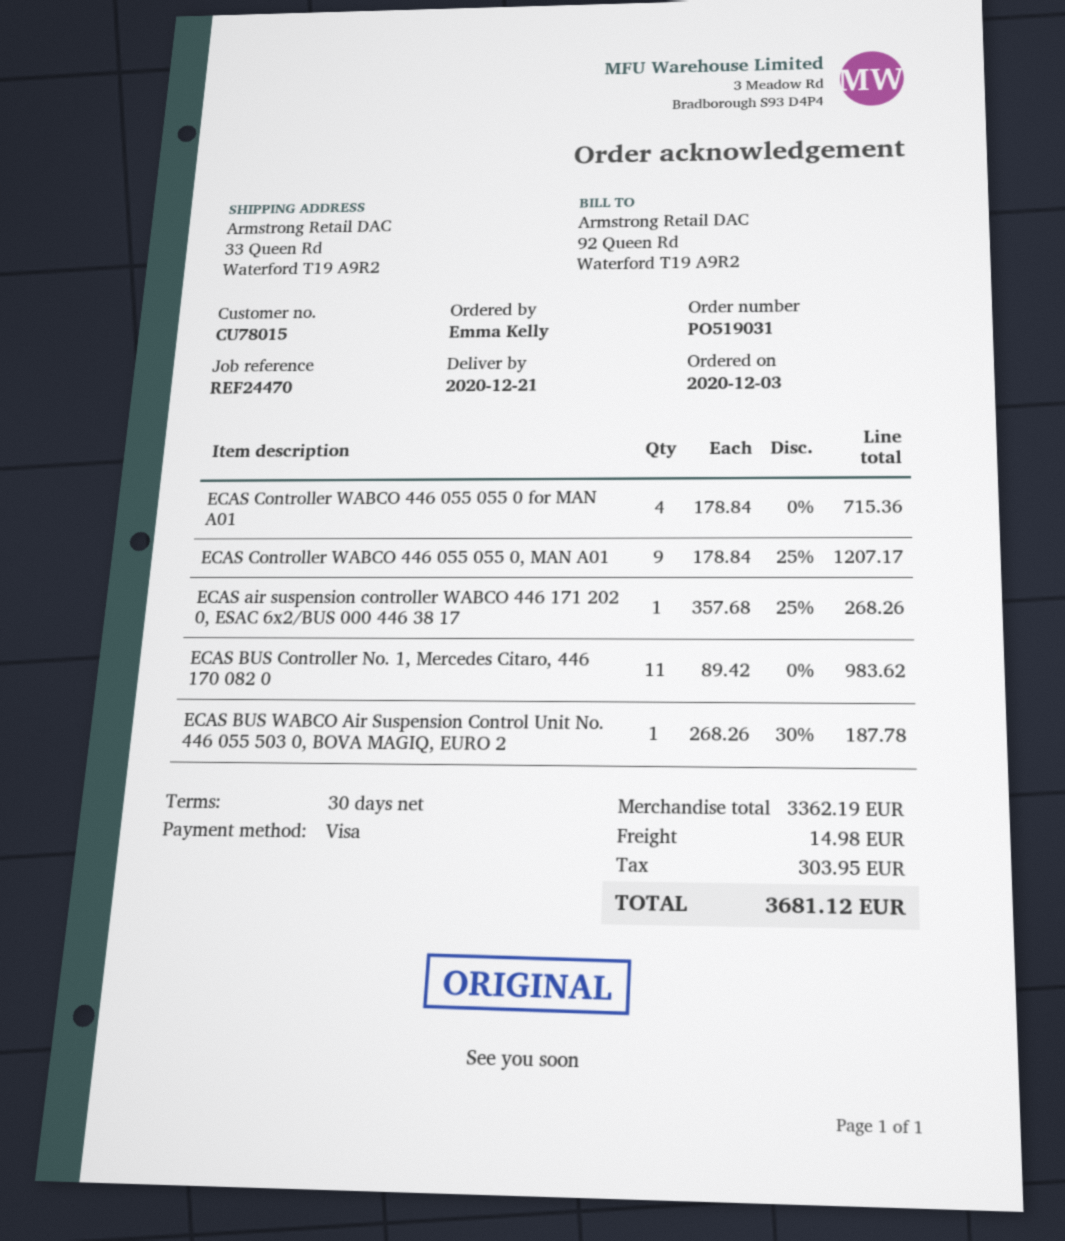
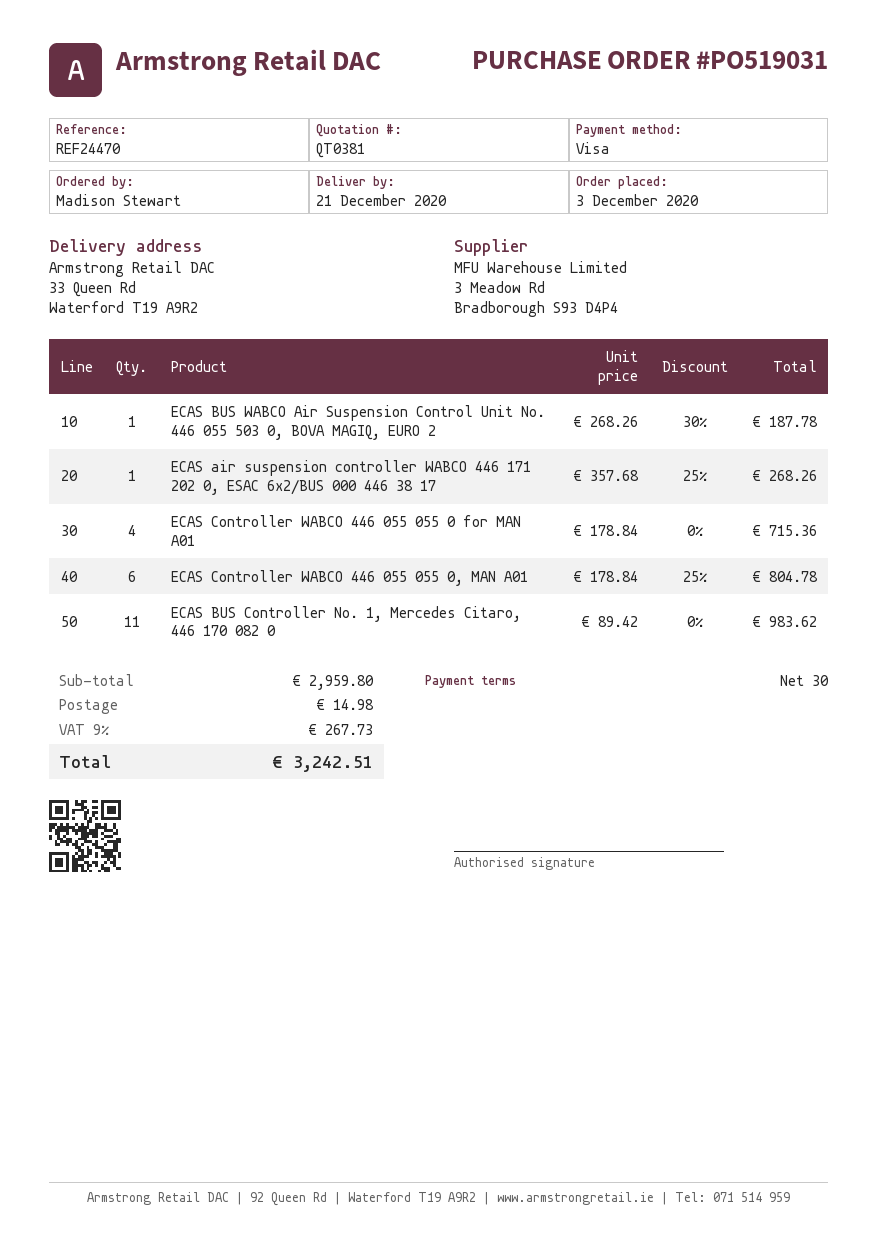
ordered by: Emma Kelly -> Madison Stewart
ECAS Controller WABCO 446 055 055 0, MAN A01: 9 x 178.84 - 25% = 1207.17 -> 6 x 178.84 - 25% = 804.78
subtotal: 3362.19 -> 2959.80
tax: 303.95 -> 267.73
total: 3681.12 -> 3242.51

